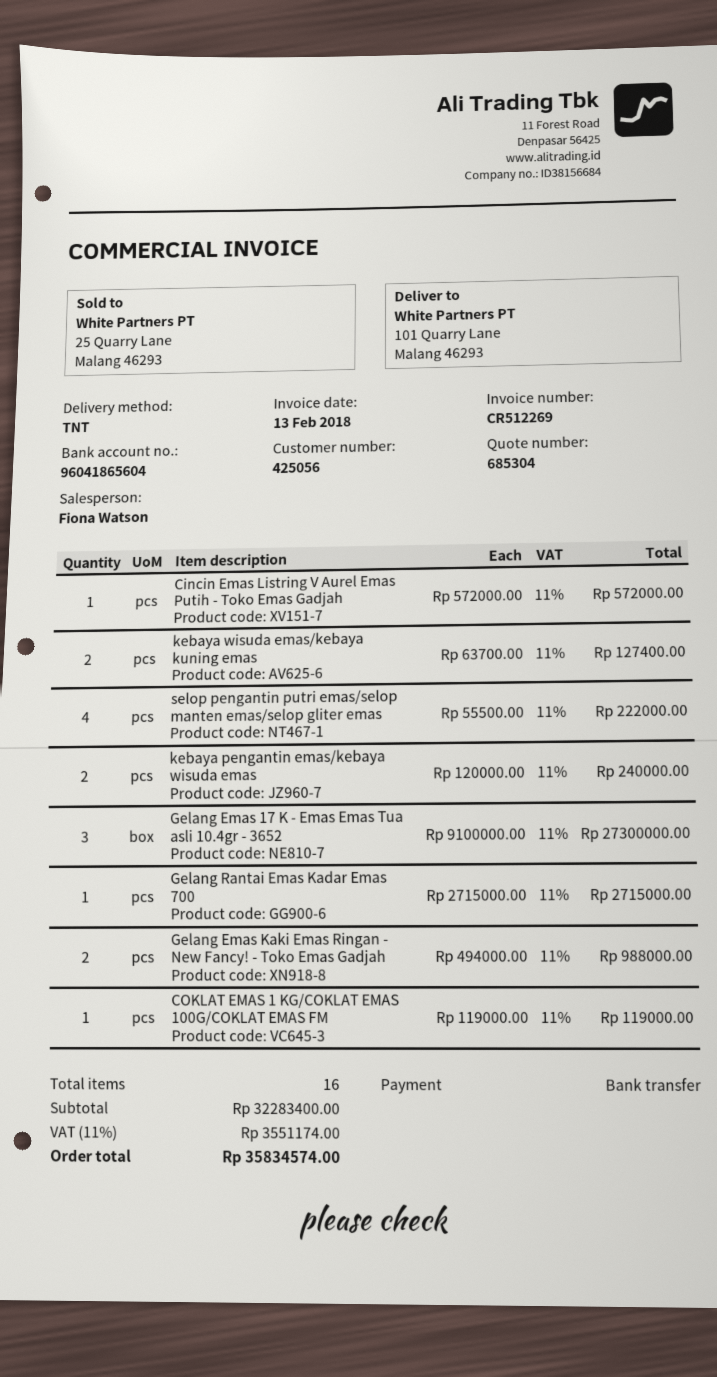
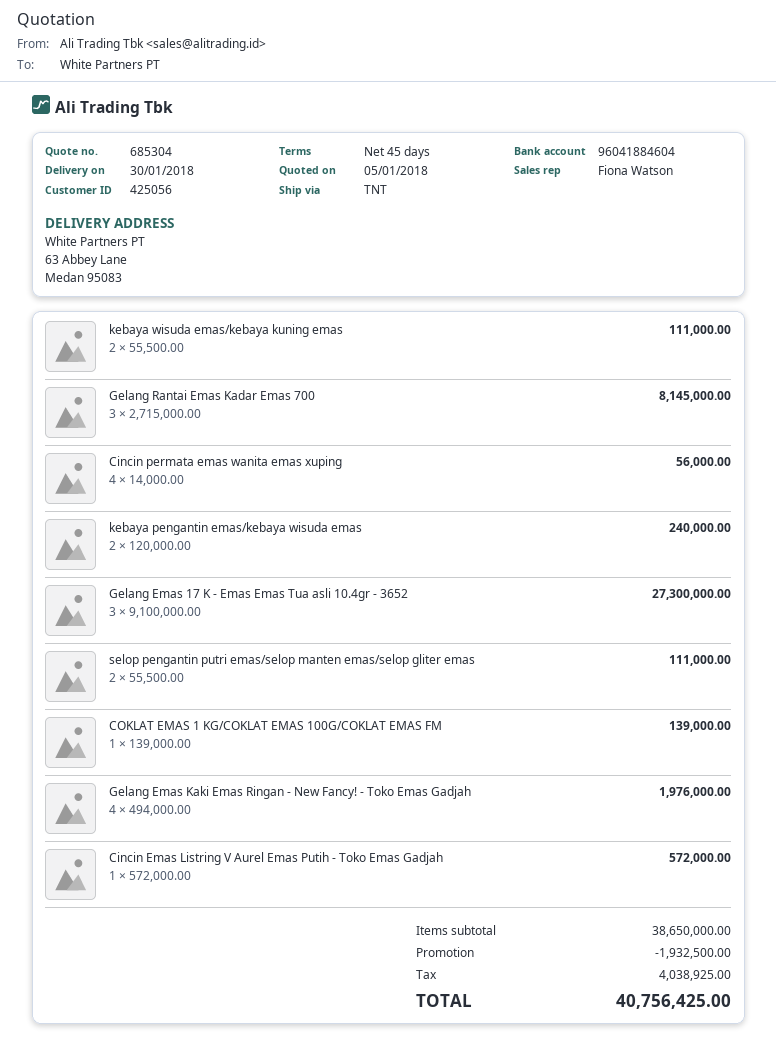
bank account: 96041865604 -> 96041884604
ship to: 101 Quarry Lane, Malang 46293 -> 63 Abbey Lane, Medan 95083
kebaya wisuda emas/kebaya kuning emas: 2 x 63700.00 = 127400.00 -> 2 x 55500.00 = 111000.00
selop pengantin putri emas/selop manten emas/selop gliter emas: 4 x 55500.00 = 222000.00 -> 2 x 55500.00 = 111000.00
Gelang Rantai Emas Kadar Emas 700: 1 x 2715000.00 = 2715000.00 -> 3 x 2715000.00 = 8145000.00
Gelang Emas Kaki Emas Ringan - New Fancy! - Toko Emas Gadjah: 2 x 494000.00 = 988000.00 -> 4 x 494000.00 = 1976000.00
COKLAT EMAS 1 KG/COKLAT EMAS 100G/COKLAT EMAS FM: 1 x 119000.00 = 119000.00 -> 1 x 139000.00 = 139000.00
Cincin permata emas wanita emas xuping: none -> 4 x 14000.00 = 56000.00
subtotal: 32283400.00 -> 38650000.00
discount: none -> 1932500.00
tax: 3551174.00 -> 4038925.00
total: 35834574.00 -> 40756425.00

